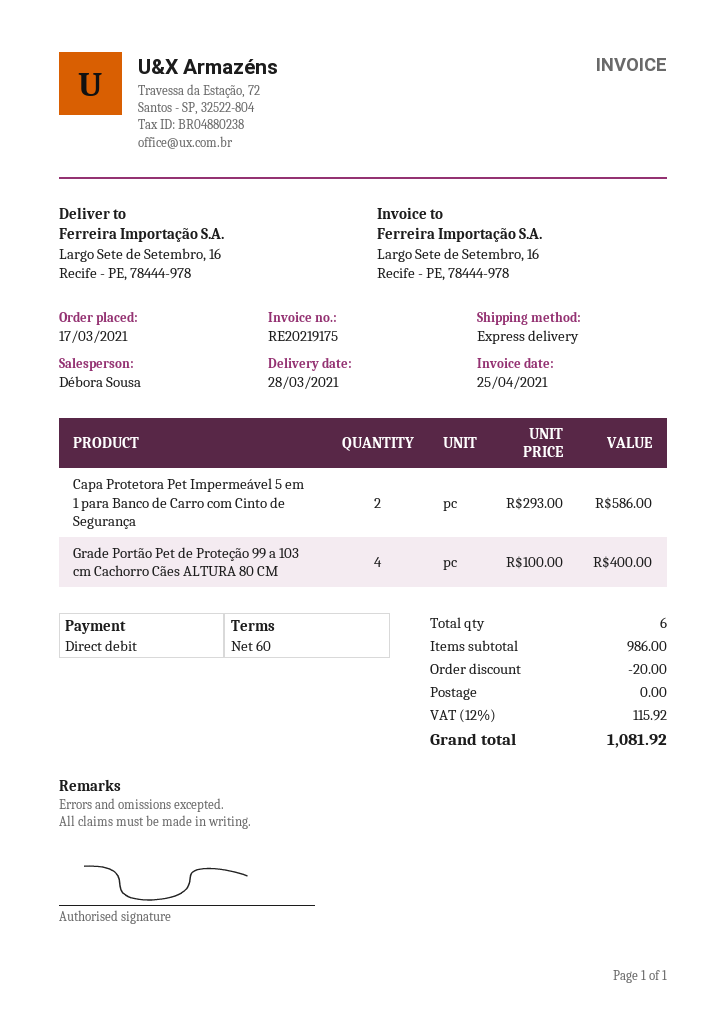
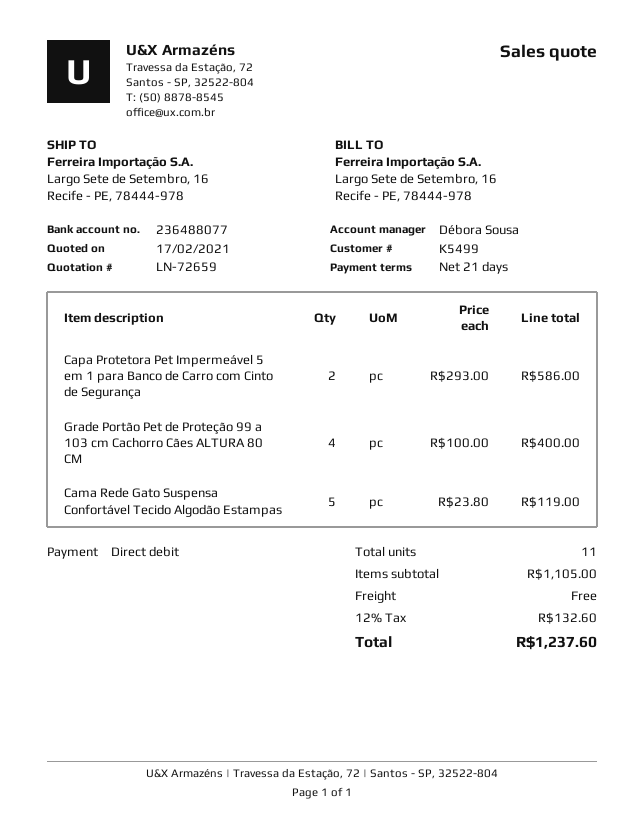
payment terms: 60 days -> 21 days
Cama Rede Gato Suspensa Confortável Tecido Algodão Estampas: none -> 5 x 23.80 = 119.00
total quantity: 6 -> 11
subtotal: 986.00 -> 1105.00
discount: 20.00 -> none
tax: 12% = 115.92 -> 12% = 132.60
total: 1081.92 -> 1237.60

